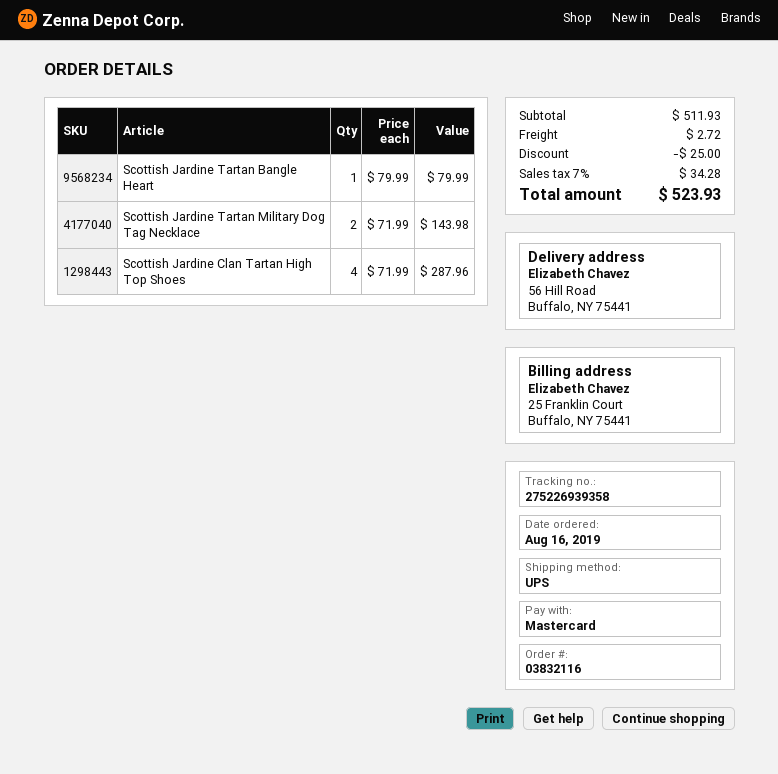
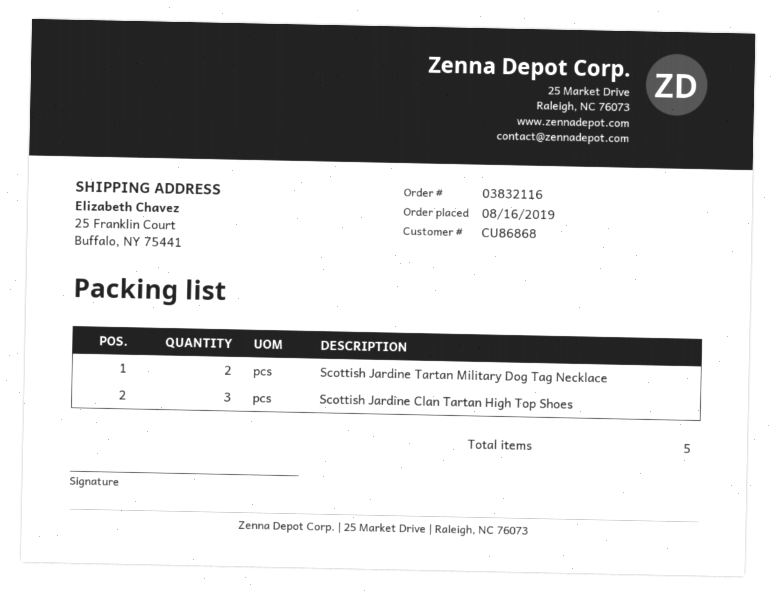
ship to: 56 Hill Road, Buffalo, NY 75441 -> 25 Franklin Court, Buffalo, NY 75441
Scottish Jardine Tartan Bangle Heart: 1 -> none
Scottish Jardine Clan Tartan High Top Shoes: 4 -> 3

